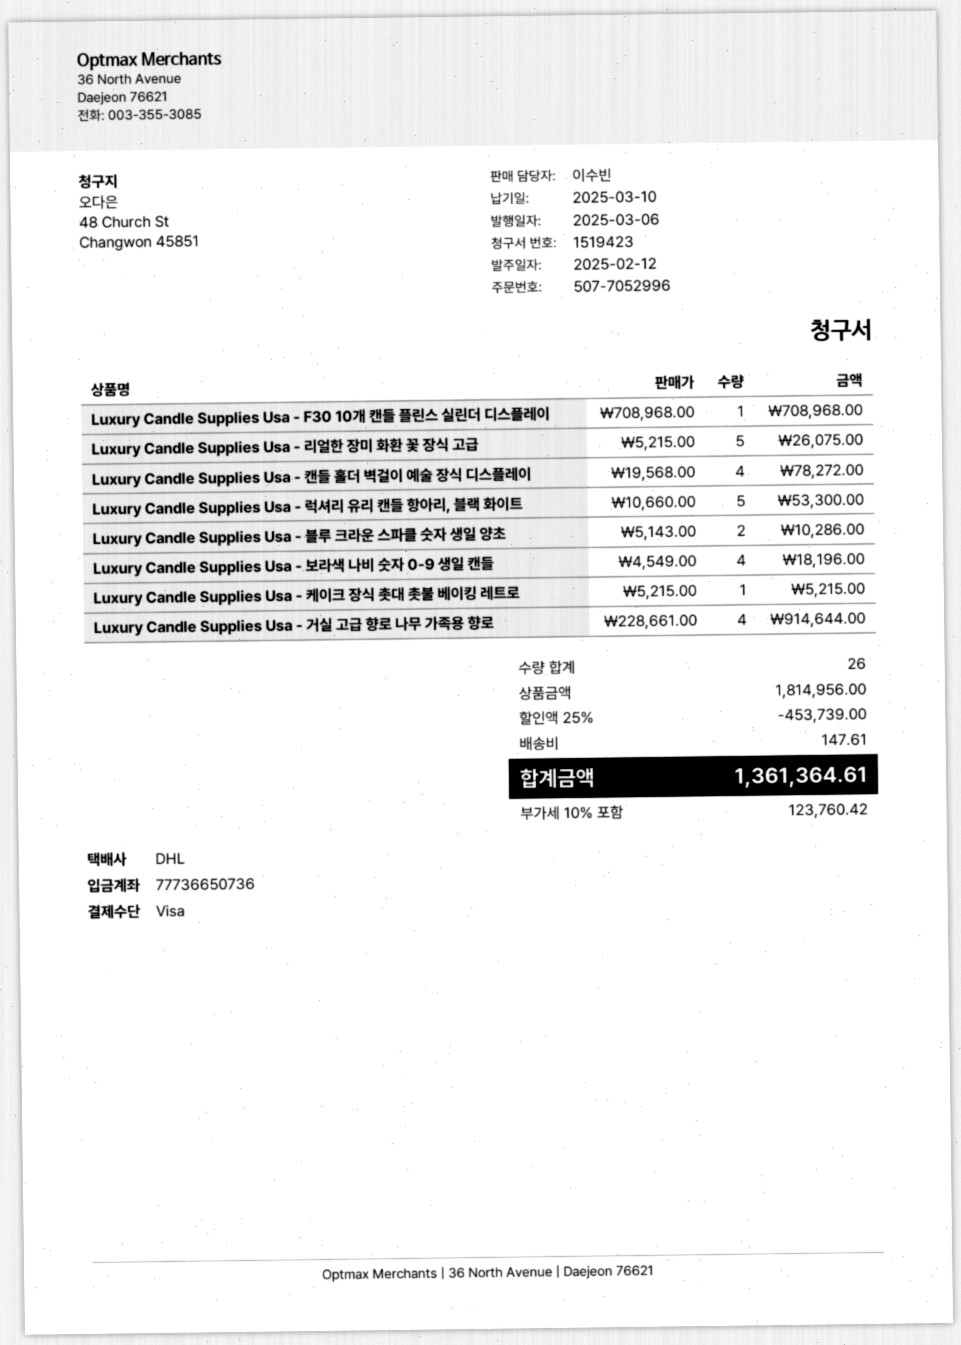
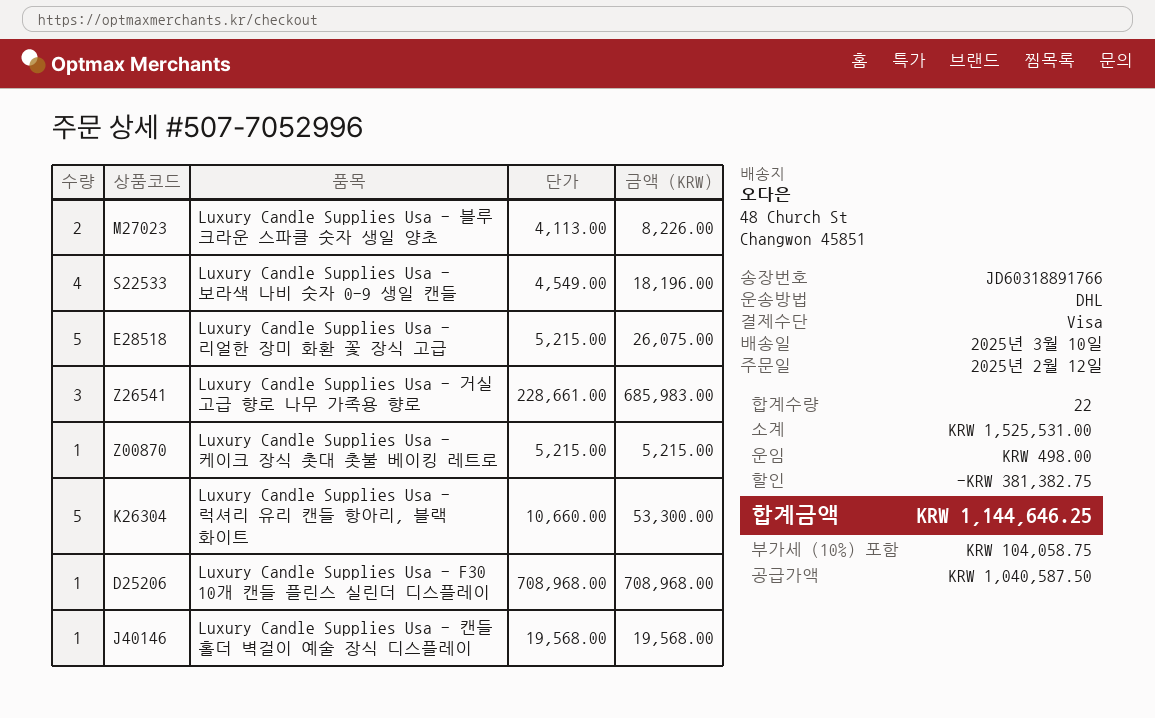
Luxury Candle Supplies Usa - 캔들 홀더 벽걸이 예술 장식 디스플레이: 4 x 19568.00 = 78272.00 -> 1 x 19568.00 = 19568.00
Luxury Candle Supplies Usa - 블루 크라운 스파클 숫자 생일 양초: 2 x 5143.00 = 10286.00 -> 2 x 4113.00 = 8226.00
Luxury Candle Supplies Usa - 거실 고급 향로 나무 가족용 향로: 4 x 228661.00 = 914644.00 -> 3 x 228661.00 = 685983.00
total quantity: 26 -> 22
subtotal: 1814956.00 -> 1525531.00
discount: 453739.00 -> 381382.75
shipping: 147.61 -> 498.00
tax: 10% = 123760.42 -> 10% = 104058.75
total: 1361364.61 -> 1144646.25

